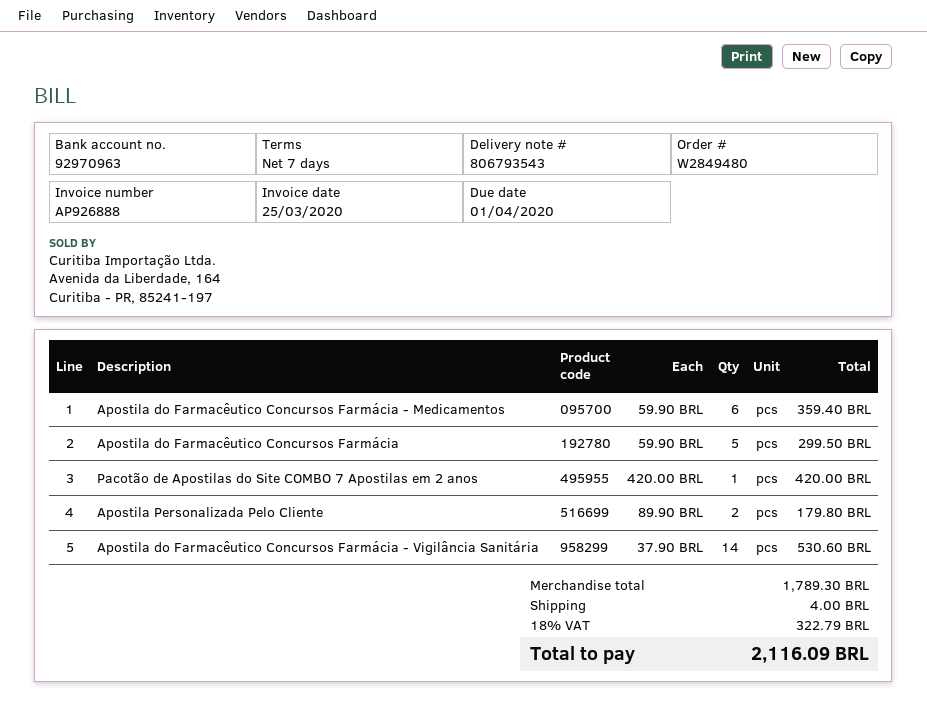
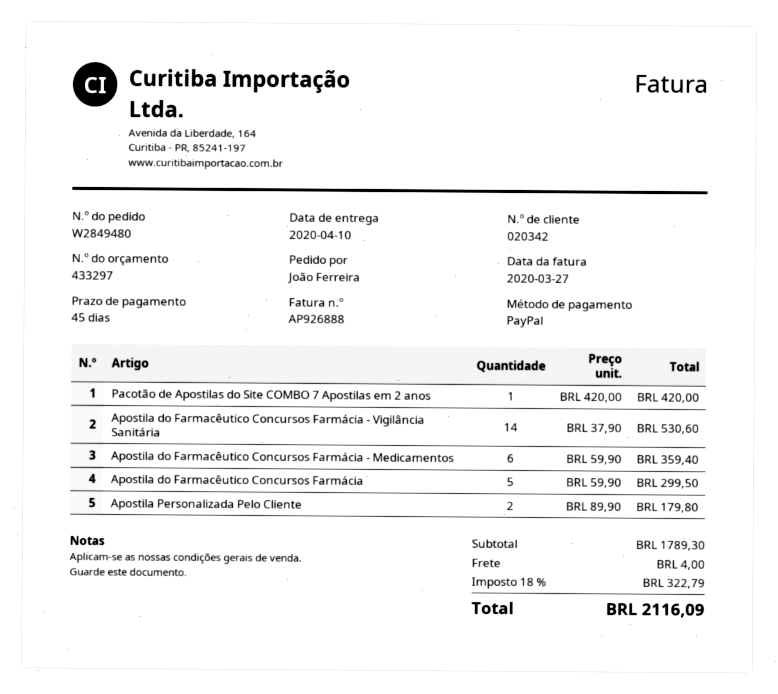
invoice date: 2020-03-25 -> 2020-03-27
payment terms: 7 days -> 45 days

